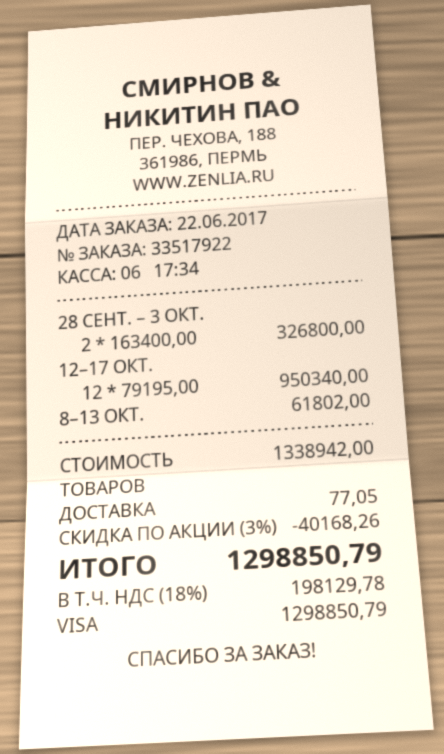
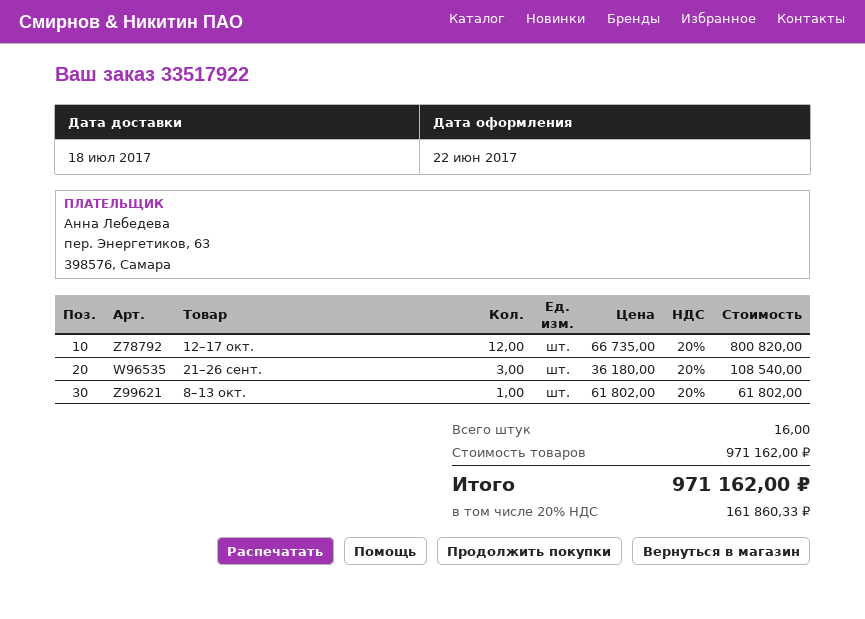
28 СЕНТ. – 3 ОКТ.: 2 x 163400.00 = 326800.00 -> none
12–17 ОКТ.: 12 x 79195.00 = 950340.00 -> 12 x 66735.00 = 800820.00
21–26 сент.: none -> 3 x 36180.00 = 108540.00
subtotal: 1338942.00 -> 971162.00
discount: 3% = 40168.26 -> none
shipping: 77.05 -> none
tax: 18% = 198129.78 -> 20% = 161860.33
total: 1298850.79 -> 971162.00

